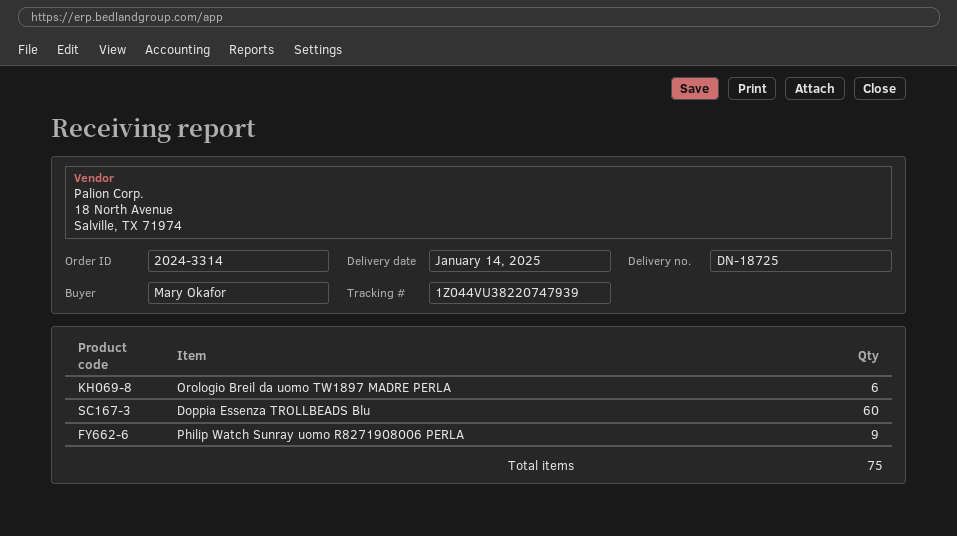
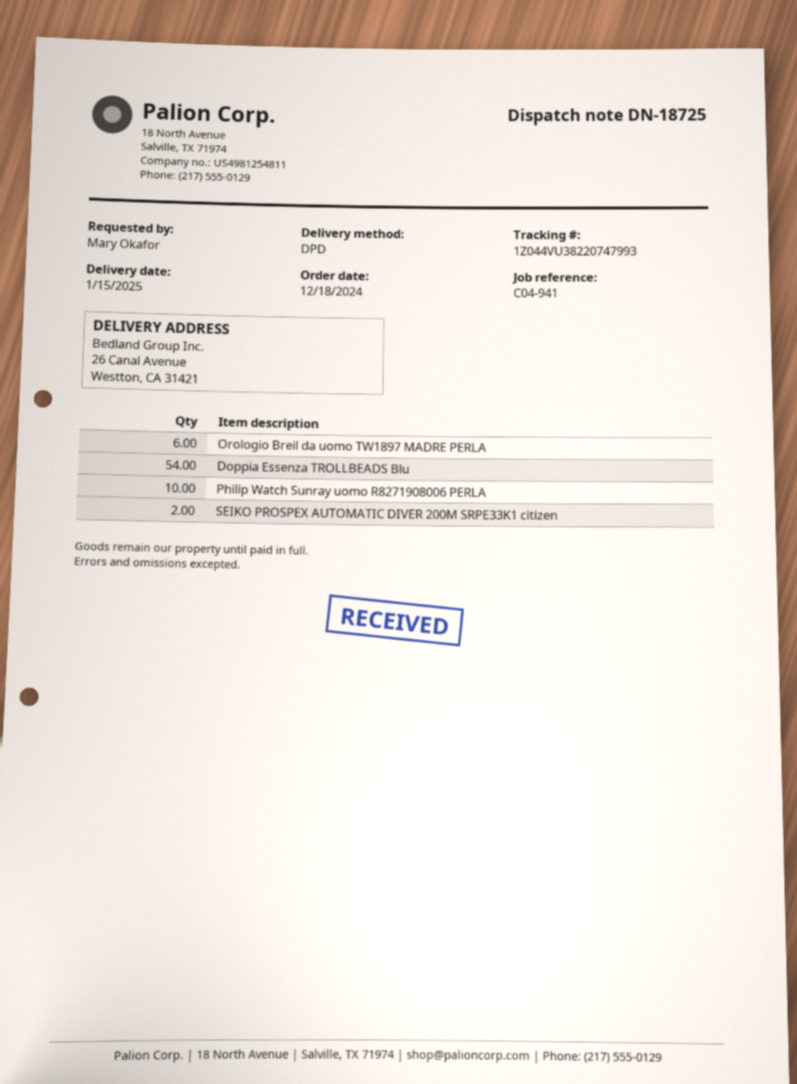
delivery date: 2025-01-14 -> 2025-01-15
tracking number: 1Z044VU38220747939 -> 1Z044VU38220747993
Doppia Essenza TROLLBEADS Blu: 60 -> 54
Philip Watch Sunray uomo R8271908006 PERLA: 9 -> 10
SEIKO PROSPEX AUTOMATIC DIVER 200M SRPE33K1 citizen: none -> 2

